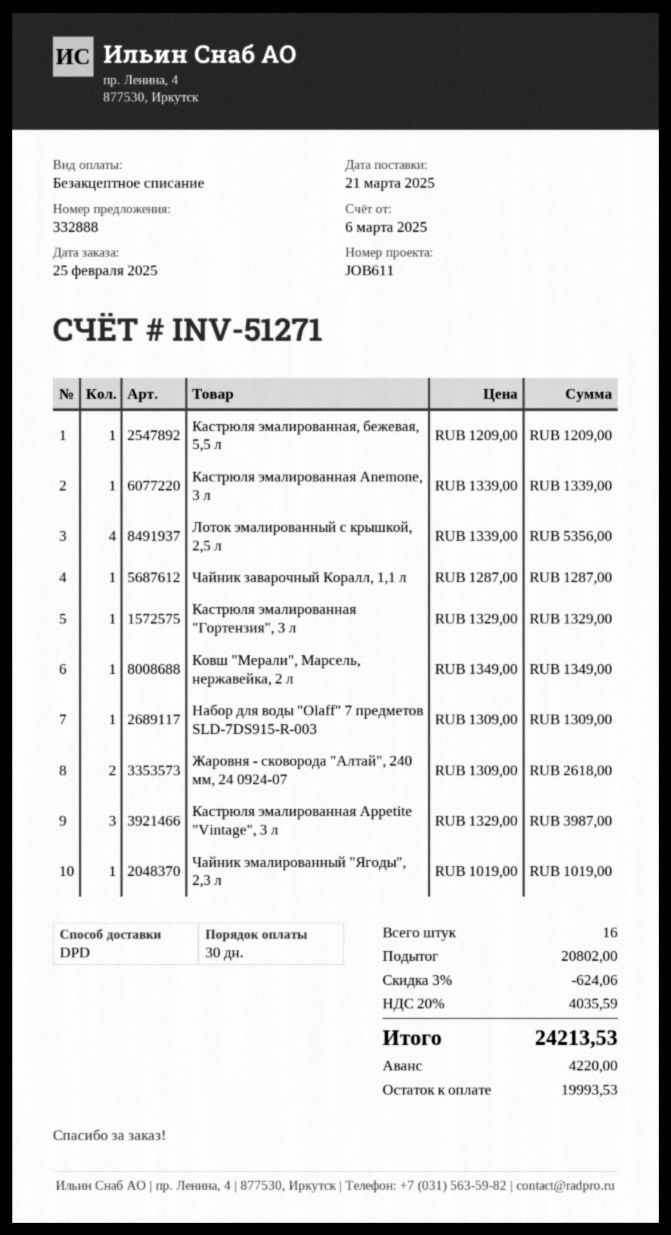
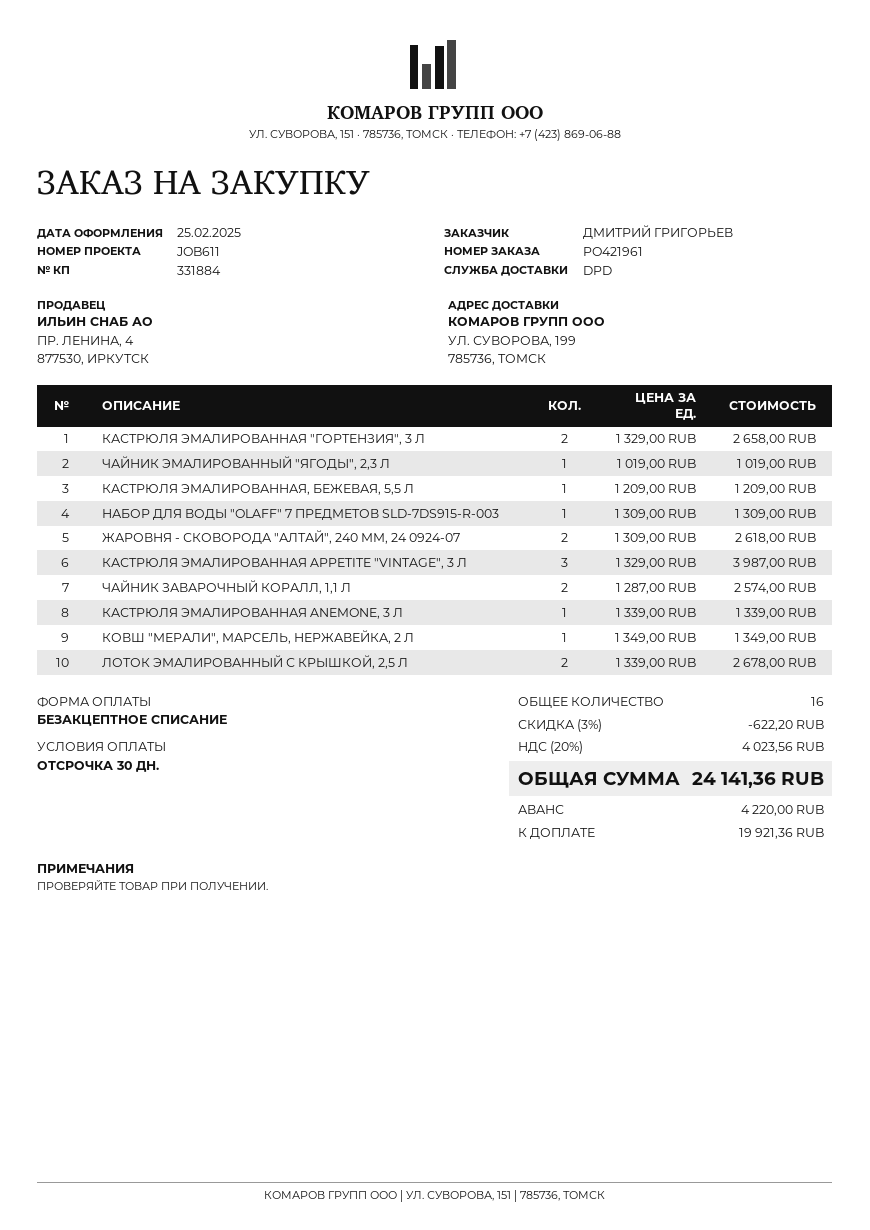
quote number: 332888 -> 331884
Лоток эмалированный с крышкой, 2,5 л: 4 x 1339.00 = 5356.00 -> 2 x 1339.00 = 2678.00
Чайник заварочный Коралл, 1,1 л: 1 x 1287.00 = 1287.00 -> 2 x 1287.00 = 2574.00
Кастрюля эмалированная "Гортензия", 3 л: 1 x 1329.00 = 1329.00 -> 2 x 1329.00 = 2658.00
discount: 3% = 624.06 -> 3% = 622.20
tax: 20% = 4035.59 -> 20% = 4023.56
total: 24213.53 -> 24141.36
balance: 19993.53 -> 19921.36

